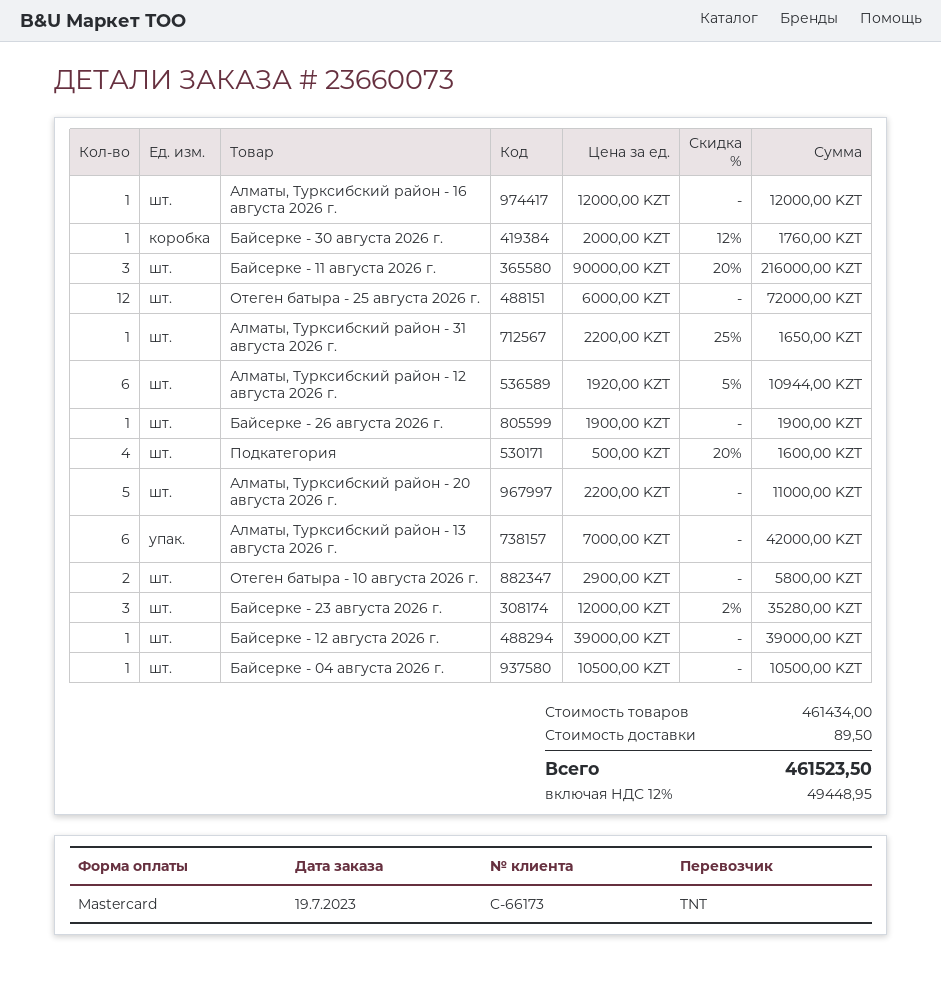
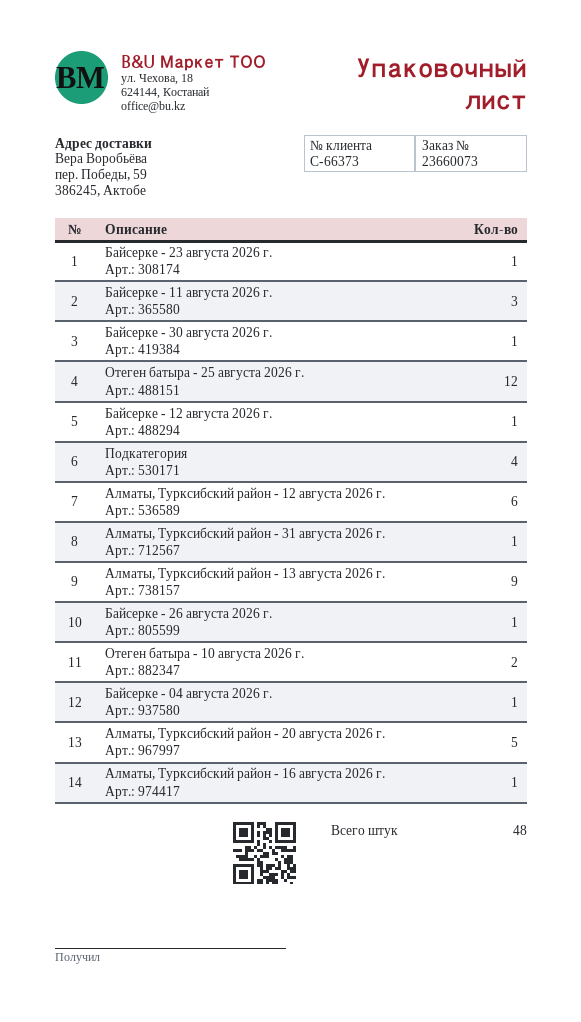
customer number: C-66173 -> C-66373
Алматы, Турксибский район - 13 августа 2026 г.: 6 -> 9
Байсерке - 23 августа 2026 г.: 3 -> 1

